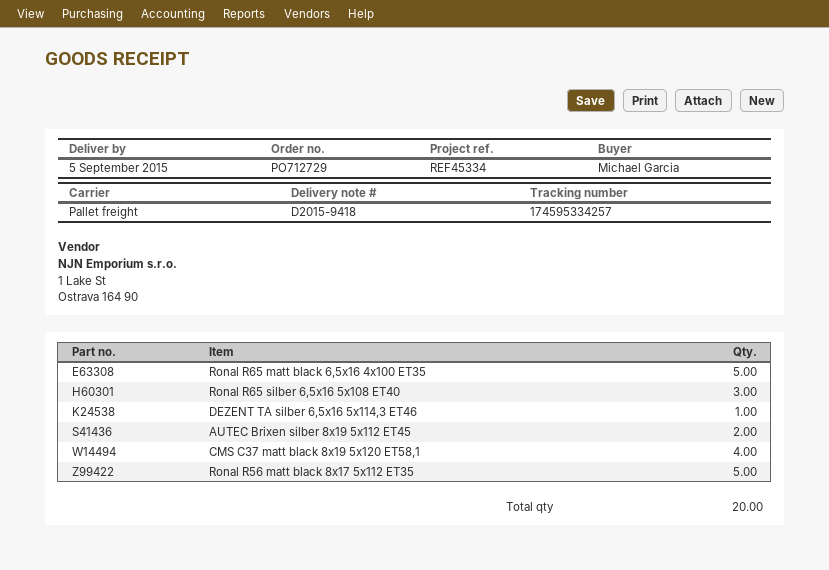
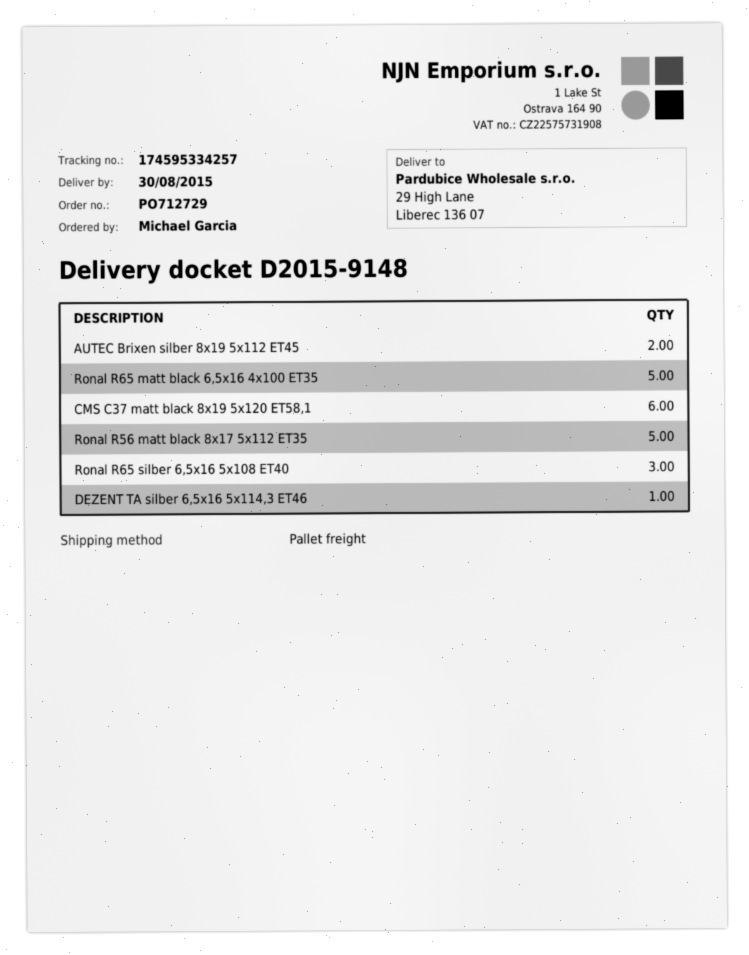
delivery note number: D2015-9418 -> D2015-9148
delivery date: 2015-09-05 -> 2015-08-30
CMS C37 matt black 8x19 5x120 ET58,1: 4 -> 6

